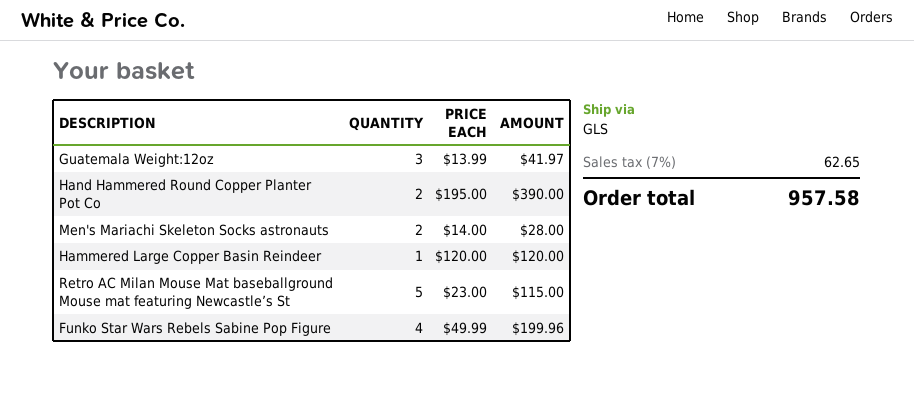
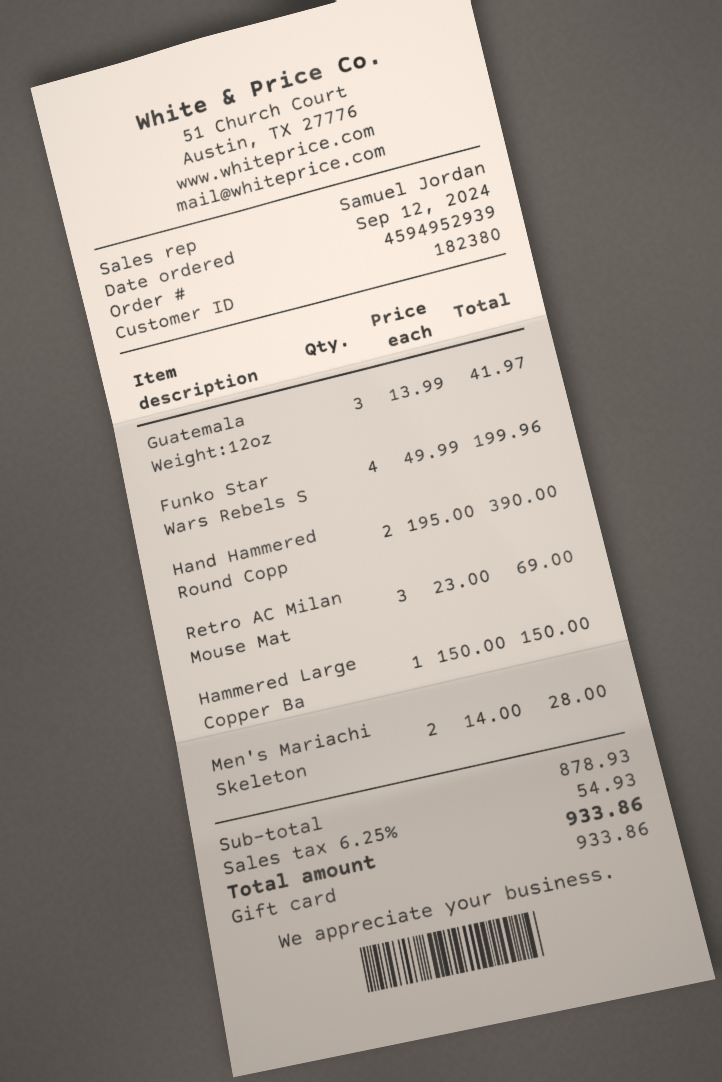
Hammered Large Copper Basin Reindeer: 1 x 120.00 = 120.00 -> 1 x 150.00 = 150.00
Retro AC Milan Mouse Mat baseballground Mouse mat featuring Newcastle’s St: 5 x 23.00 = 115.00 -> 3 x 23.00 = 69.00
tax: 7% = 62.65 -> 6.25% = 54.93
total: 957.58 -> 933.86

